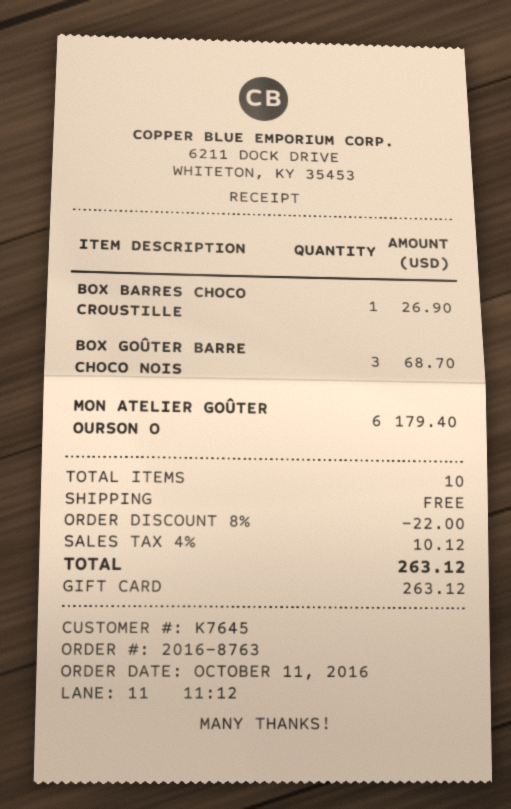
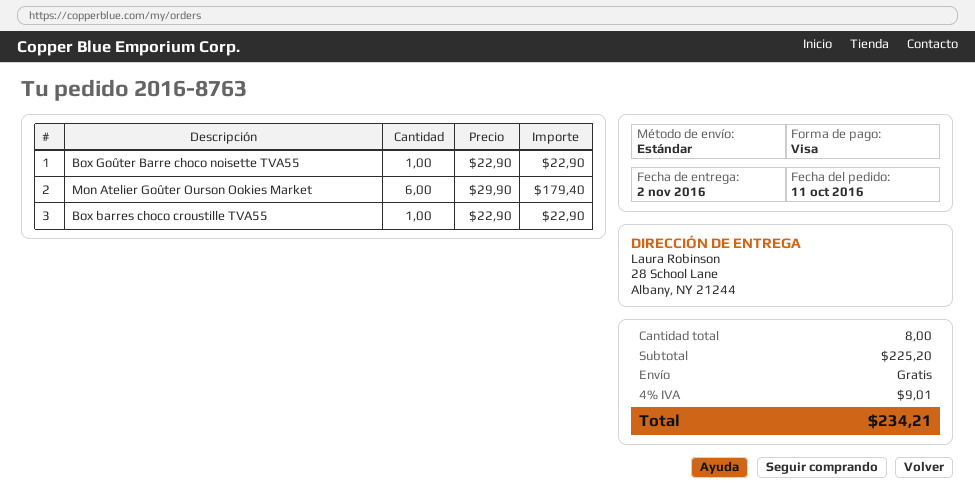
payment method: gift card -> Visa
BOX BARRES CHOCO CROUSTILLE: 1 for 26.90 -> 1 for 22.90
BOX GOÛTER BARRE CHOCO NOIS: 3 for 68.70 -> 1 for 22.90
total quantity: 10 -> 8
discount: 8% = 22.00 -> none
tax: 4% = 10.12 -> 4% = 9.01
total: 263.12 -> 234.21

